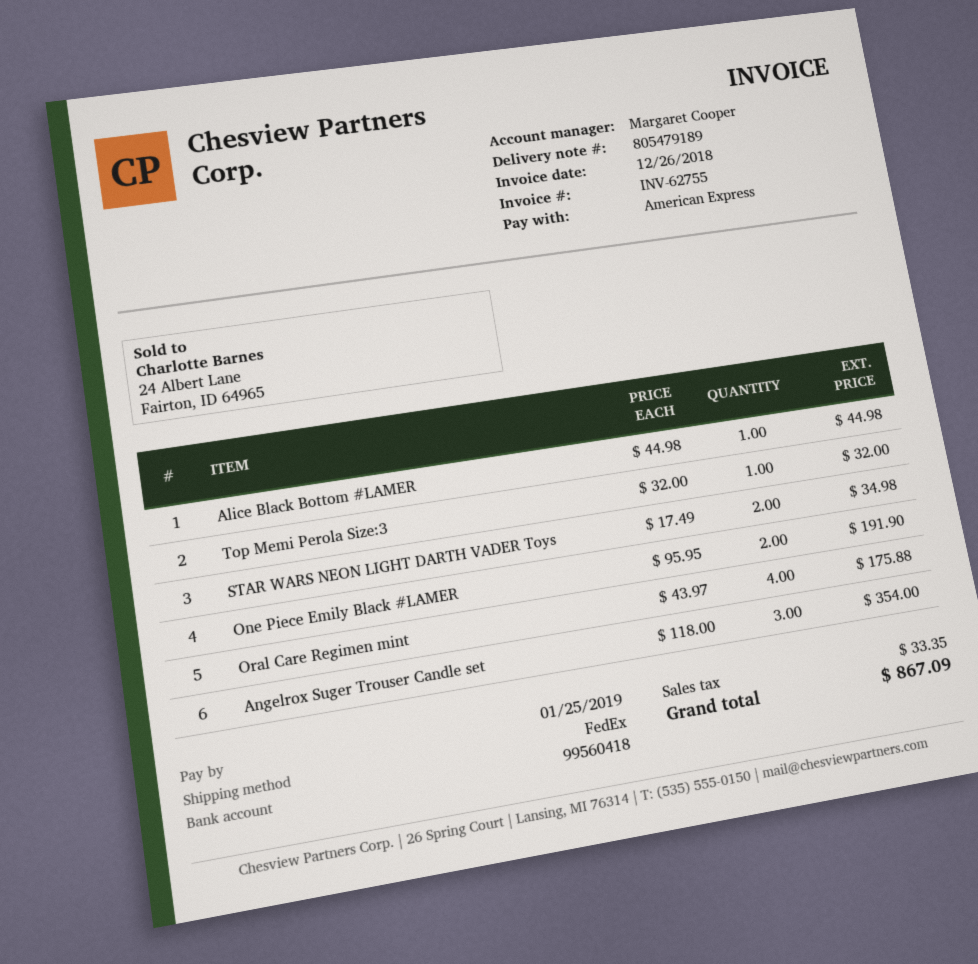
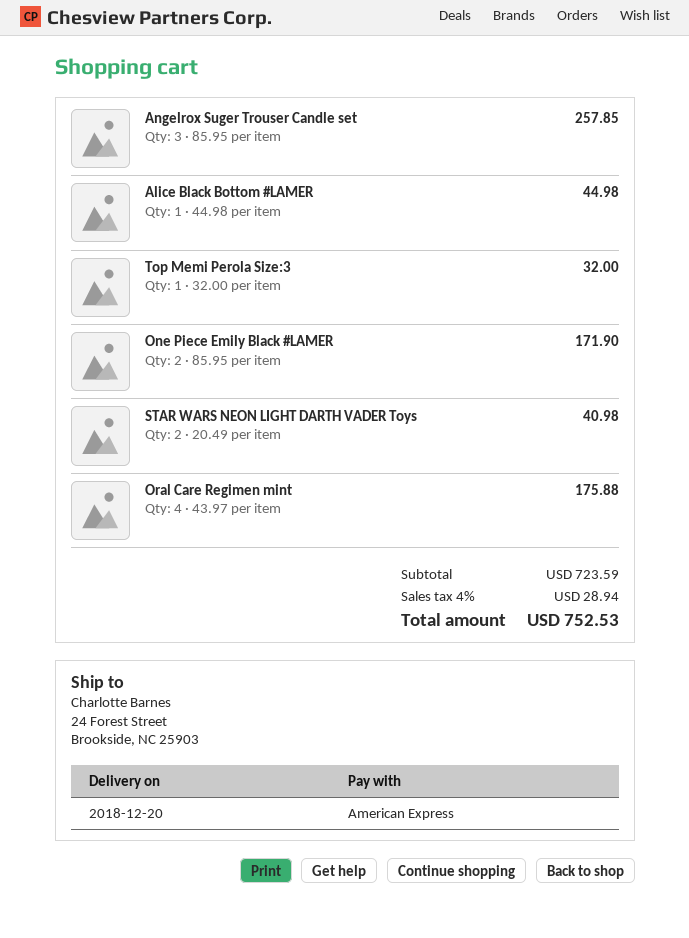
STAR WARS NEON LIGHT DARTH VADER Toys: 2 x 17.49 = 34.98 -> 2 x 20.49 = 40.98
One Piece Emily Black #LAMER: 2 x 95.95 = 191.90 -> 2 x 85.95 = 171.90
Angelrox Suger Trouser Candle set: 3 x 118.00 = 354.00 -> 3 x 85.95 = 257.85
tax: 33.35 -> 28.94
total: 867.09 -> 752.53

